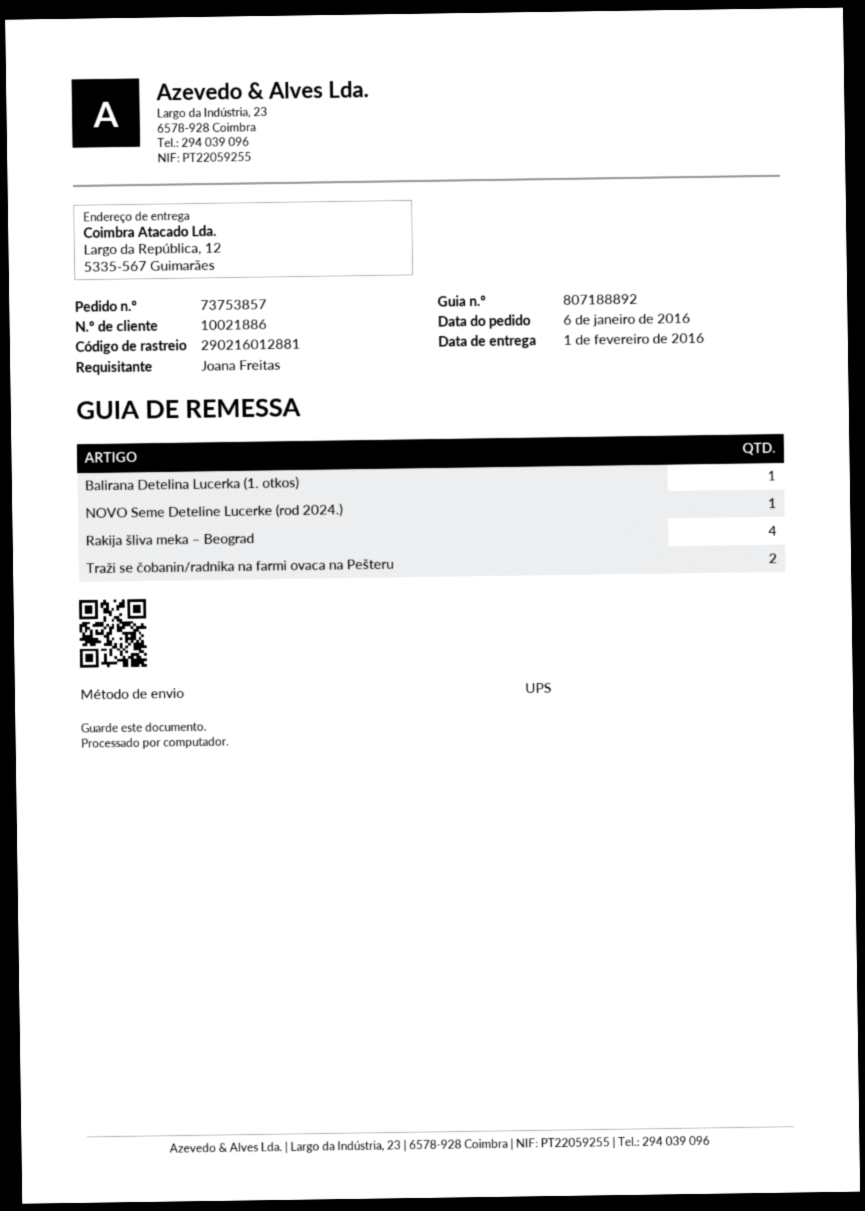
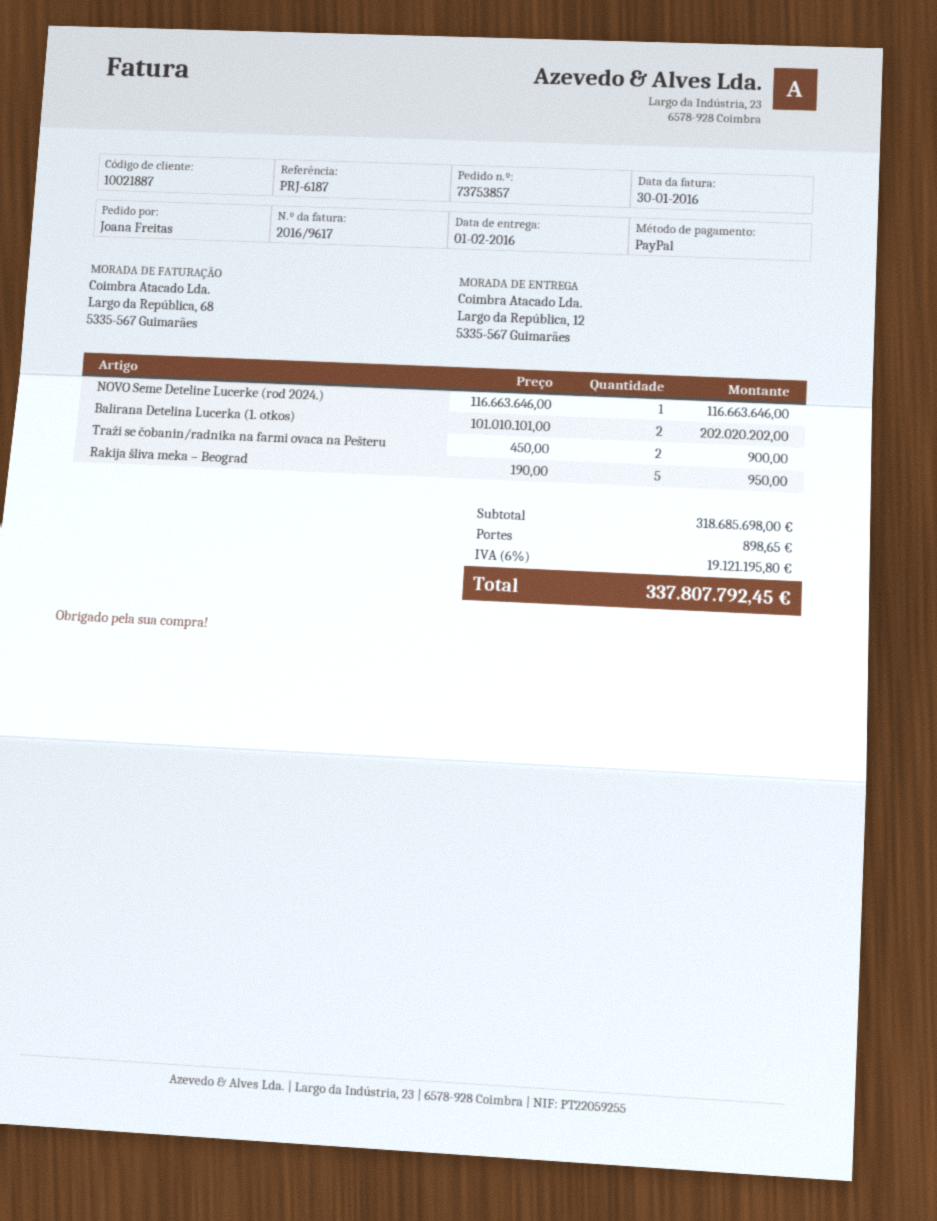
customer number: 10021886 -> 10021887
Balirana Detelina Lucerka (1. otkos): 1 -> 2
Rakija šliva meka – Beograd: 4 -> 5

